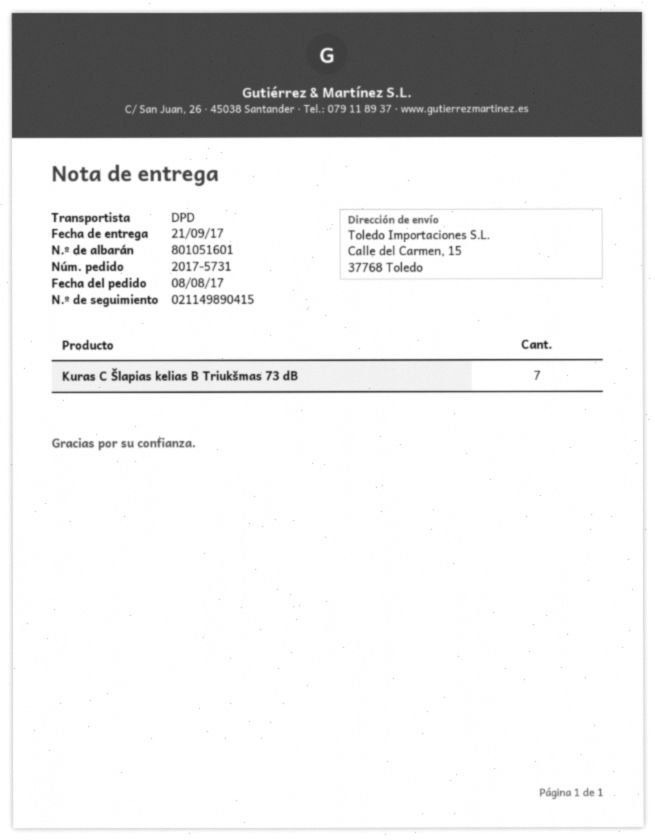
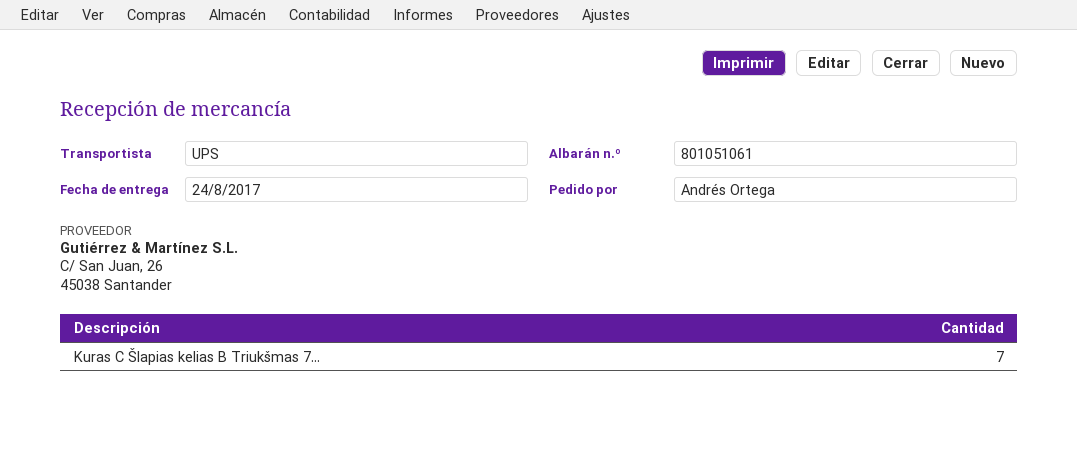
delivery note number: 801051601 -> 801051061
delivery date: 2017-09-21 -> 2017-08-24
shipping method: DPD -> UPS

